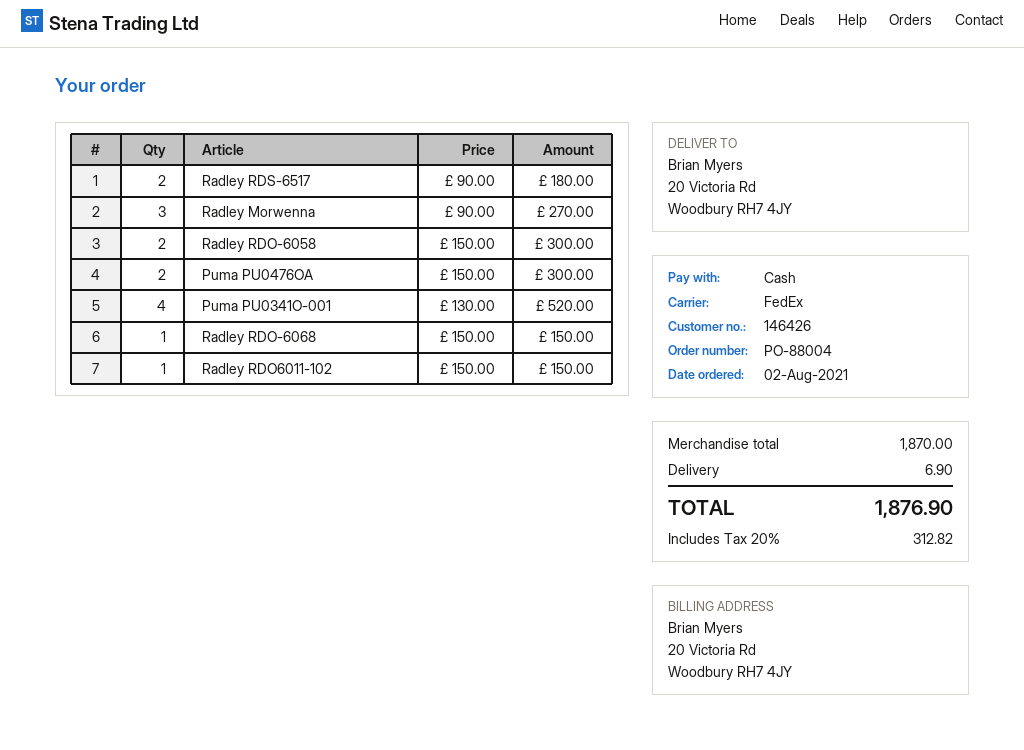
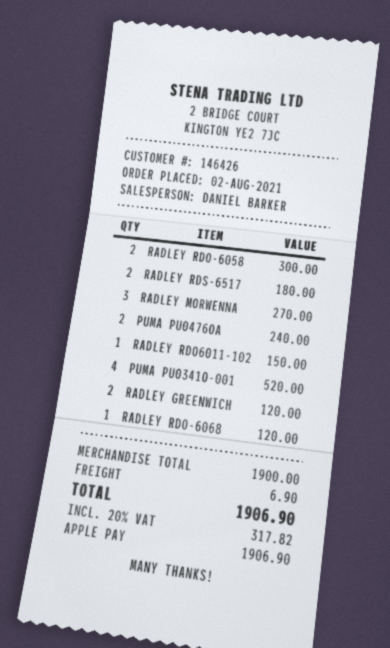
payment method: cash -> Apple Pay
Puma PU0476OA: 2 for 300.00 -> 2 for 240.00
Radley RDO-6068: 1 for 150.00 -> 1 for 120.00
RADLEY GREENWICH: none -> 2 for 120.00
subtotal: 1870.00 -> 1900.00
tax: 20% = 312.82 -> 20% = 317.82
total: 1876.90 -> 1906.90

